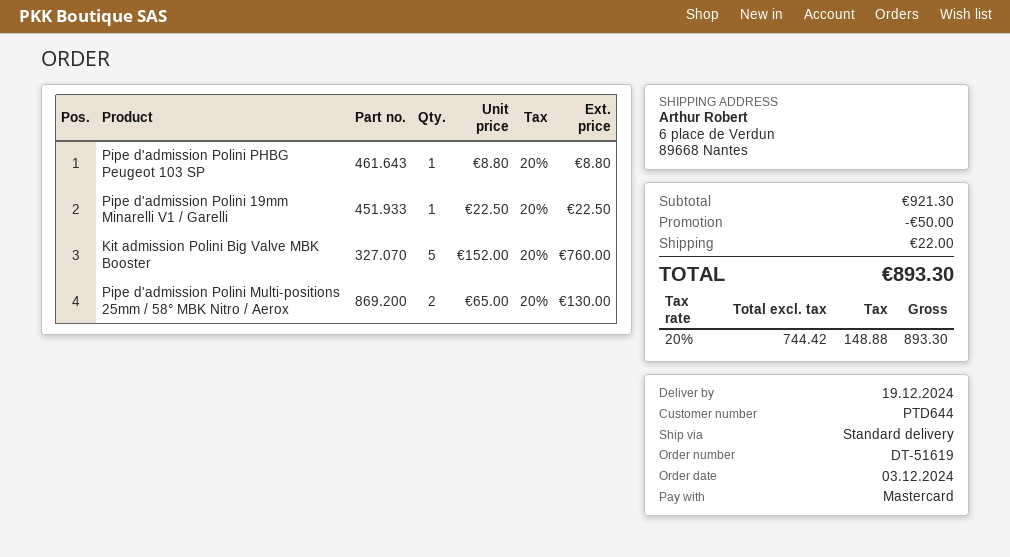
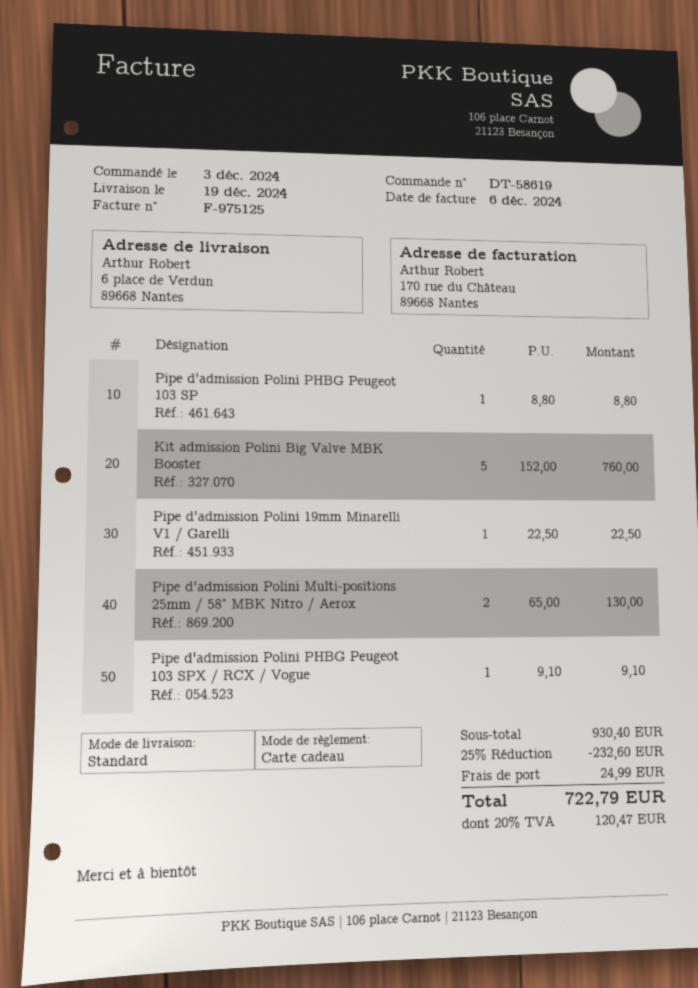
order number: DT-51619 -> DT-58619
payment method: Mastercard -> gift card
Pipe d'admission Polini PHBG Peugeot 103 SPX / RCX / Vogue: none -> 1 x 9.10 = 9.10
subtotal: 921.30 -> 930.40
discount: 50.00 -> 232.60
shipping: 22.00 -> 24.99
tax: 20% = 148.88 -> 20% = 120.47
total: 893.30 -> 722.79

